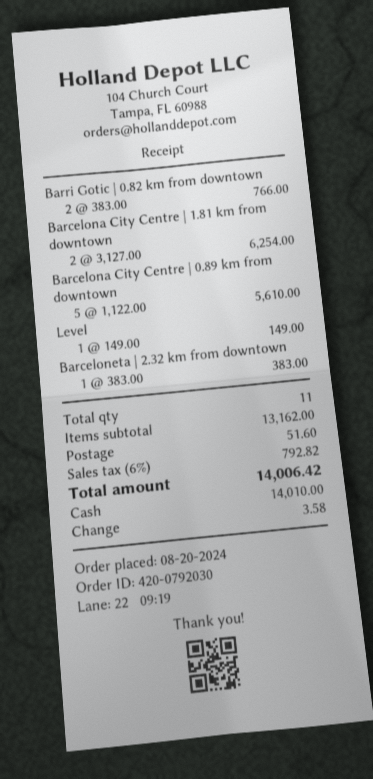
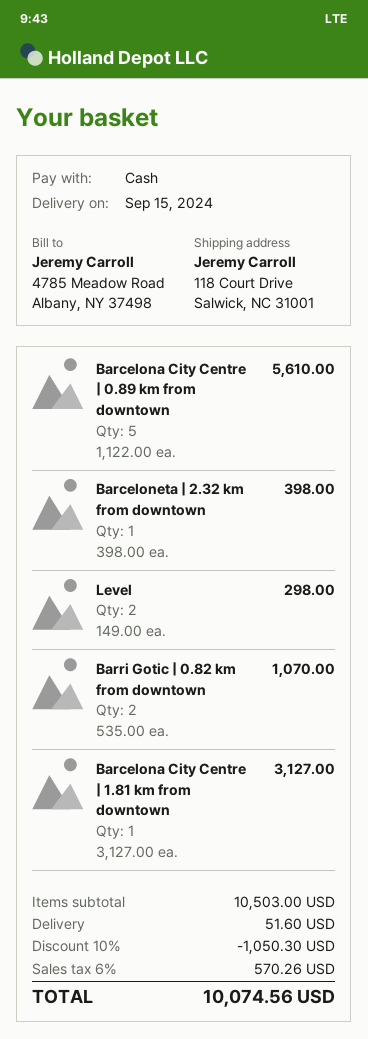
Barri Gotic | 0.82 km from downtown: 2 x 383.00 = 766.00 -> 2 x 535.00 = 1070.00
Barcelona City Centre | 1.81 km from downtown: 2 x 3127.00 = 6254.00 -> 1 x 3127.00 = 3127.00
Level: 1 x 149.00 = 149.00 -> 2 x 149.00 = 298.00
Barceloneta | 2.32 km from downtown: 1 x 383.00 = 383.00 -> 1 x 398.00 = 398.00
subtotal: 13162.00 -> 10503.00
discount: none -> 10% = 1050.30
tax: 6% = 792.82 -> 6% = 570.26
total: 14006.42 -> 10074.56

